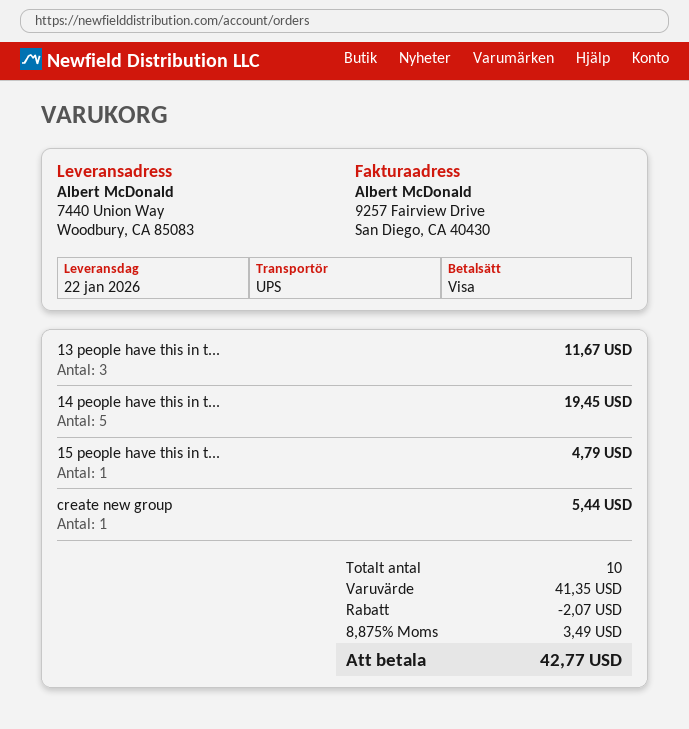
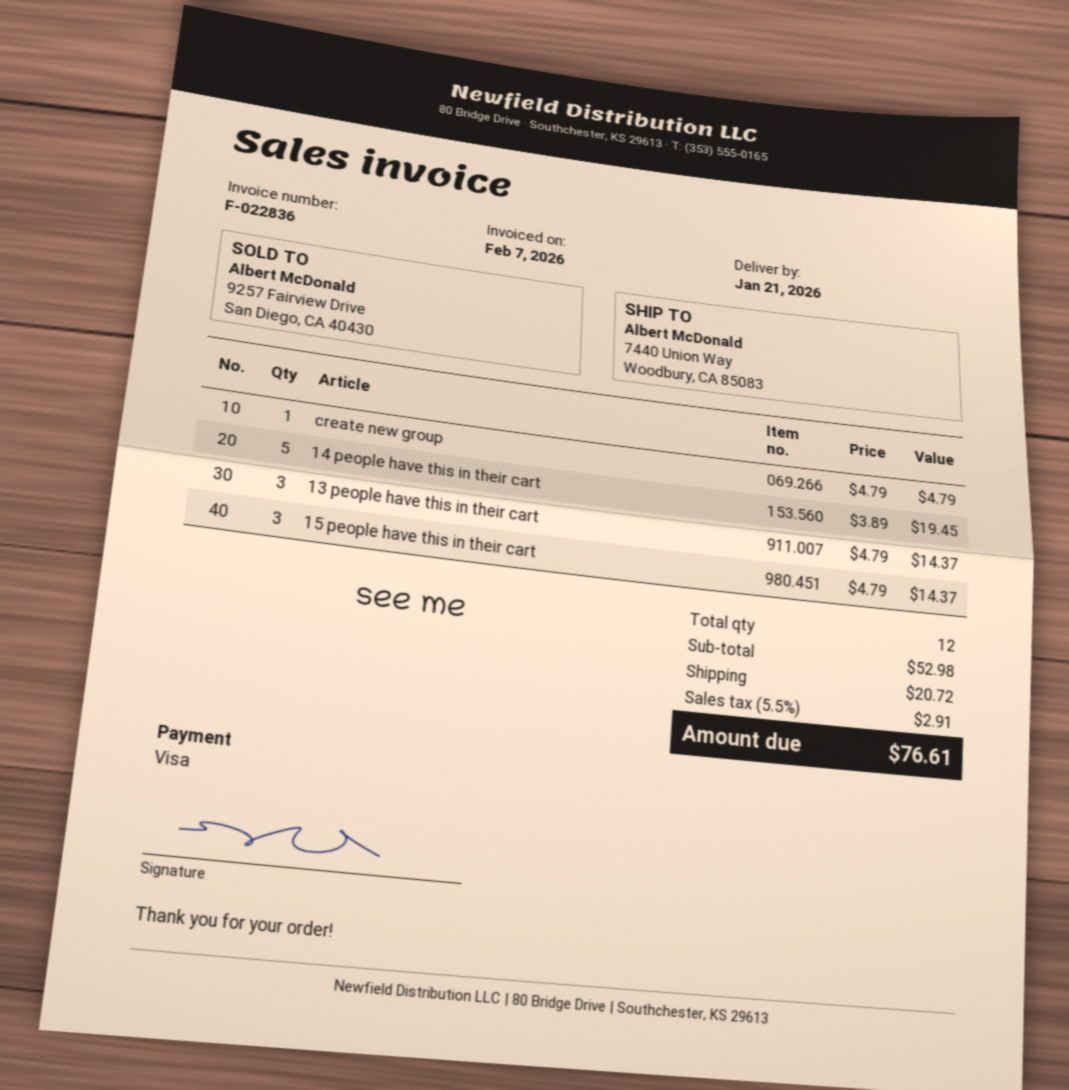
delivery date: 2026-01-22 -> 2026-01-21
13 people have this in t...: 3 for 11.67 -> 3 for 14.37
15 people have this in t...: 1 for 4.79 -> 3 for 14.37
create new group: 1 for 5.44 -> 1 for 4.79
total quantity: 10 -> 12
subtotal: 41.35 -> 52.98
discount: 2.07 -> none
shipping: none -> 20.72
tax: 8.875% = 3.49 -> 5.5% = 2.91
total: 42.77 -> 76.61

